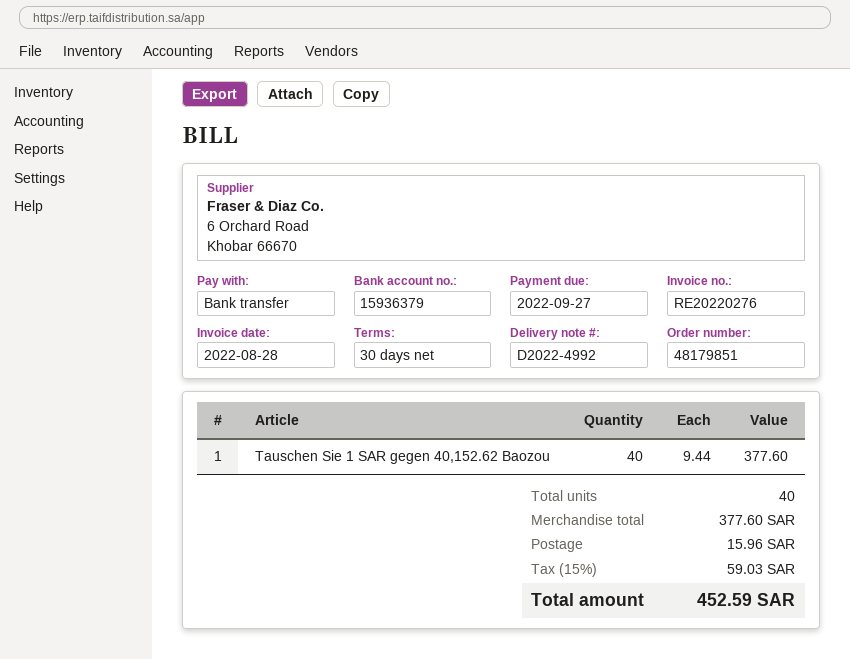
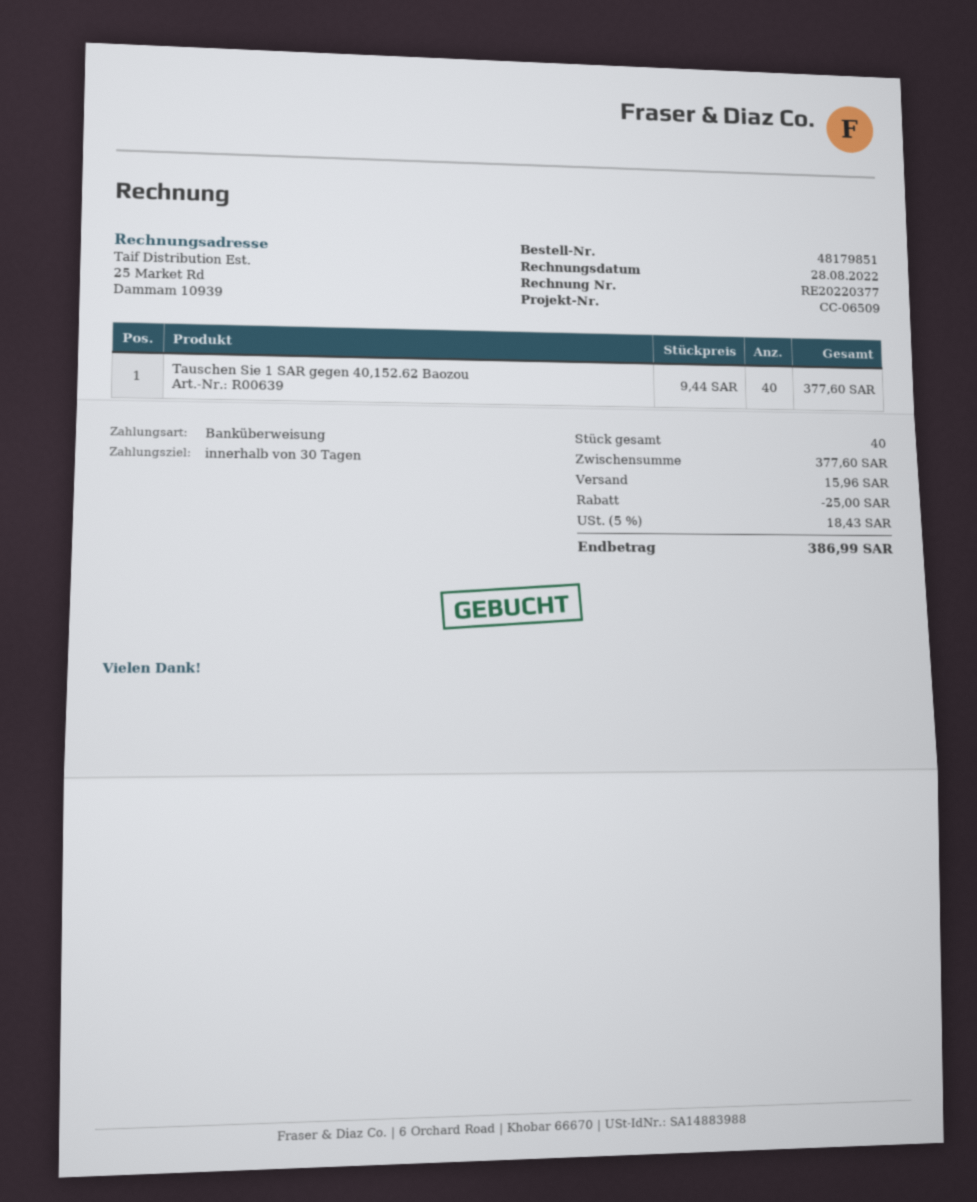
invoice number: RE20220276 -> RE20220377
discount: none -> 25.00
tax: 15% = 59.03 -> 5% = 18.43
total: 452.59 -> 386.99

